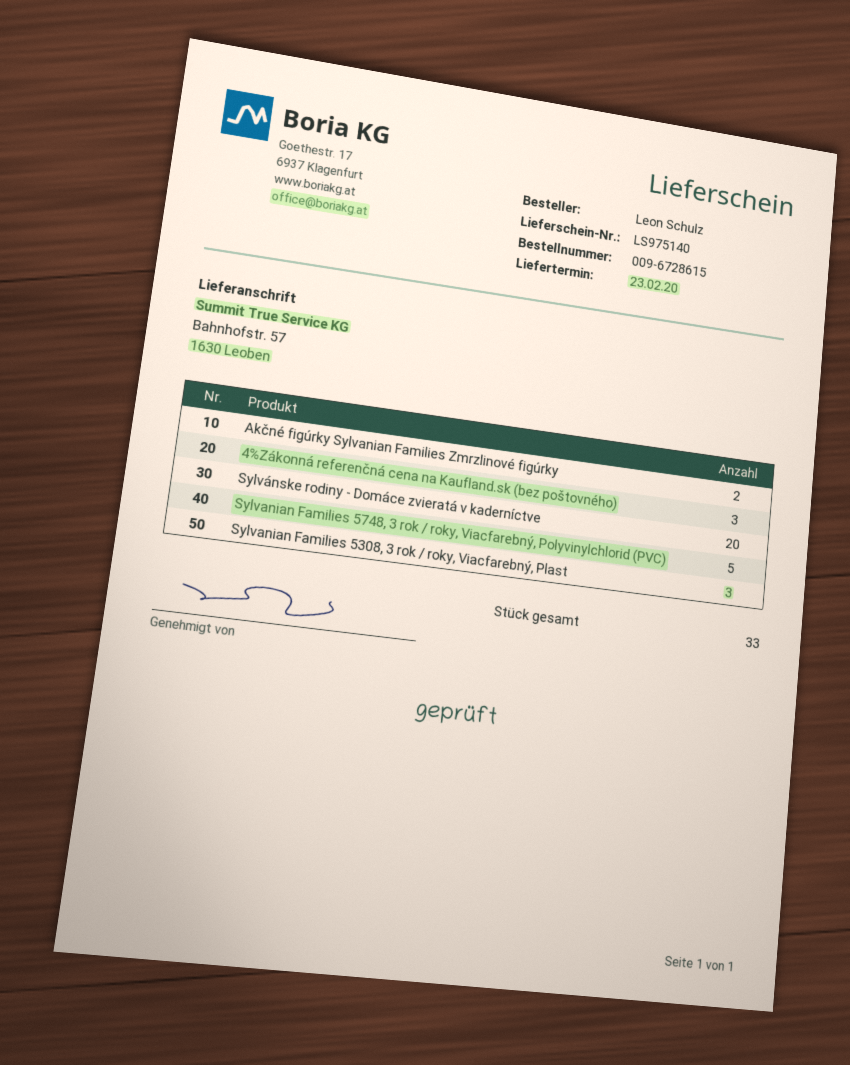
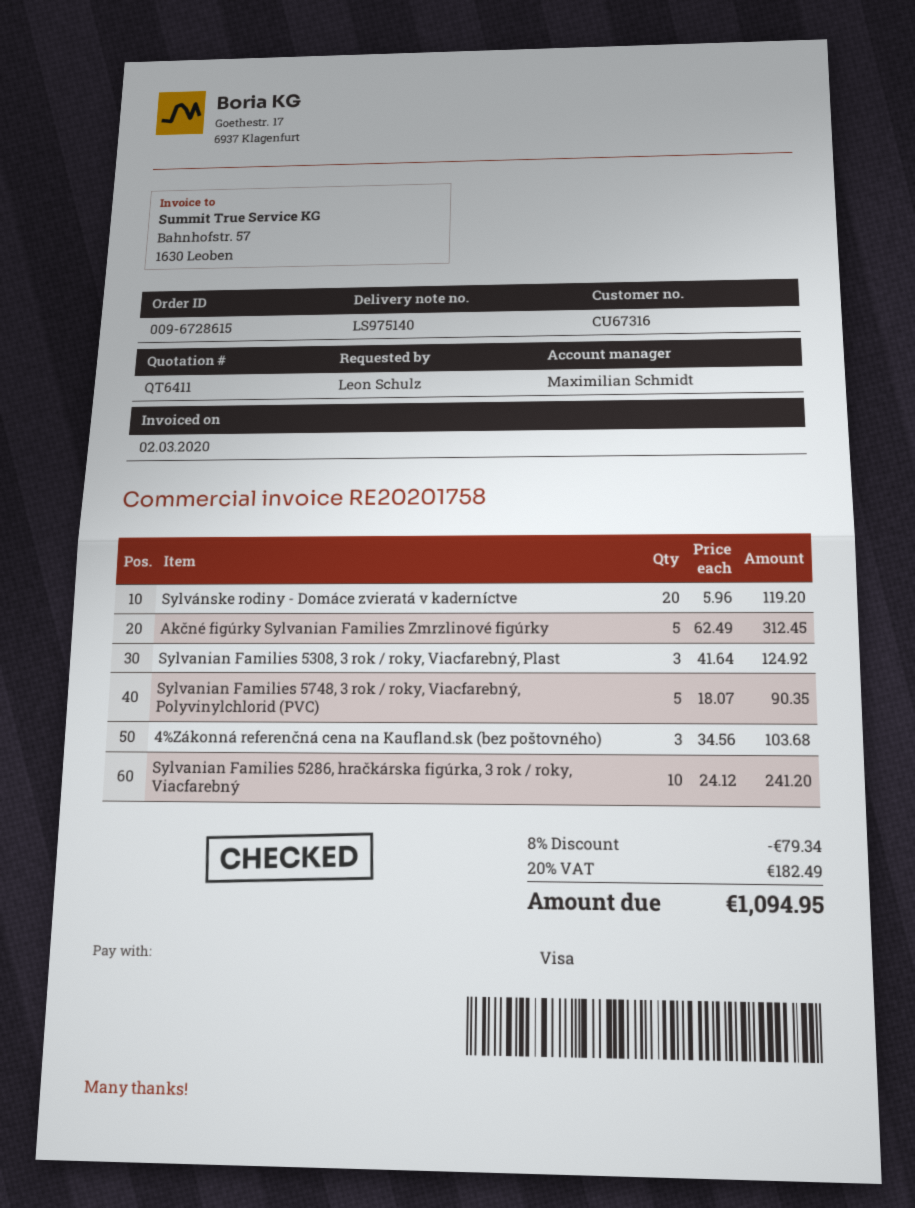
Akčné figúrky Sylvanian Families Zmrzlinové figúrky: 2 -> 5
Sylvanian Families 5286, hračkárska figúrka, 3 rok / roky, Viacfarebný: none -> 10

